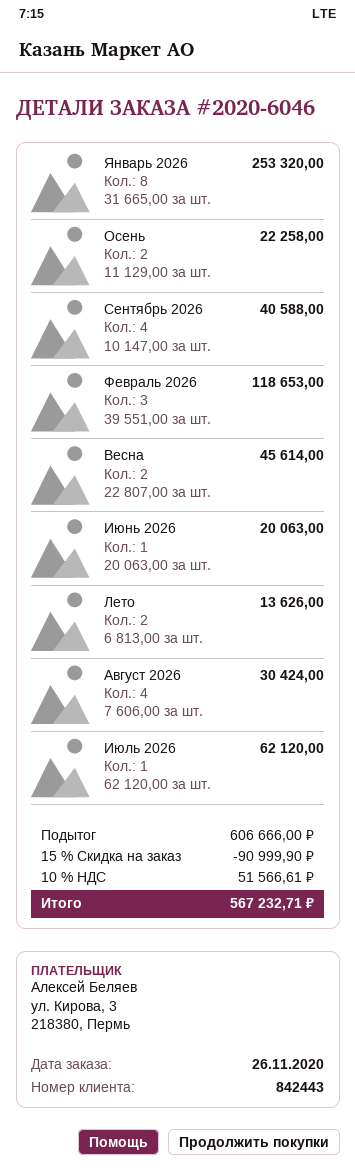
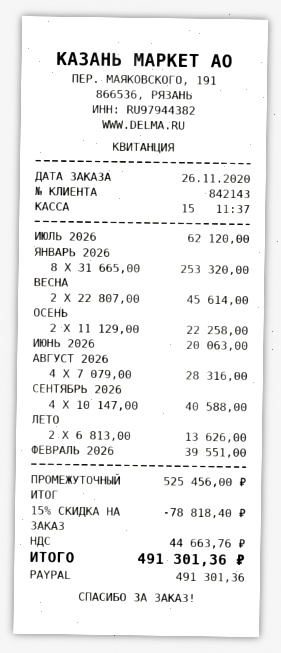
customer number: 842443 -> 842143
Февраль 2026: 3 x 39551.00 = 118653.00 -> 1 x 39551.00 = 39551.00
Август 2026: 4 x 7606.00 = 30424.00 -> 4 x 7079.00 = 28316.00
subtotal: 606666.00 -> 525456.00
discount: 15% = 90999.90 -> 15% = 78818.40
tax: 51566.61 -> 44663.76
total: 567232.71 -> 491301.36

